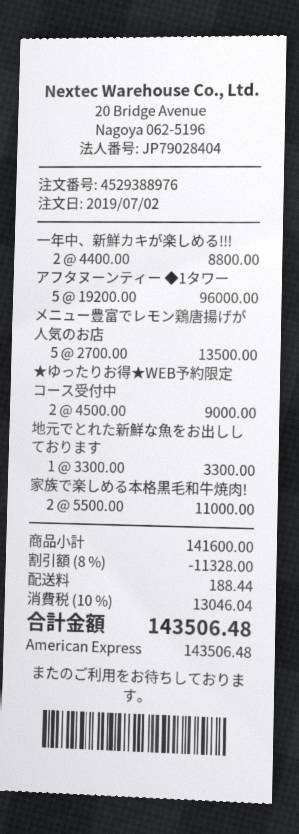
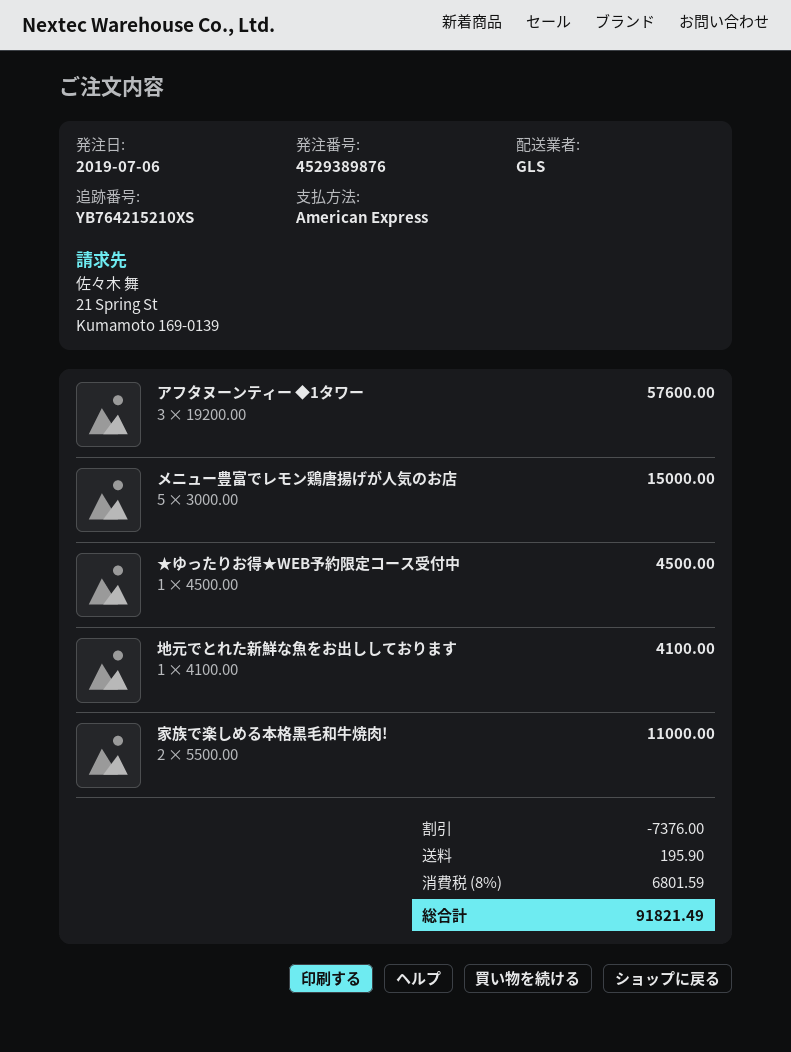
order number: 4529388976 -> 4529389876
order date: 2019-07-02 -> 2019-07-06
一年中、新鮮カキが楽しめる!!!: 2 x 4400.00 = 8800.00 -> none
アフタヌーンティー ◆1タワー: 5 x 19200.00 = 96000.00 -> 3 x 19200.00 = 57600.00
メニュー豊富でレモン鶏唐揚げが人気のお店: 5 x 2700.00 = 13500.00 -> 5 x 3000.00 = 15000.00
★ゆったりお得★WEB予約限定コース受付中: 2 x 4500.00 = 9000.00 -> 1 x 4500.00 = 4500.00
地元でとれた新鮮な魚をお出ししております: 1 x 3300.00 = 3300.00 -> 1 x 4100.00 = 4100.00
discount: 11328.00 -> 7376.00
shipping: 188.44 -> 195.90
tax: 10% = 13046.04 -> 8% = 6801.59
total: 143506.48 -> 91821.49

